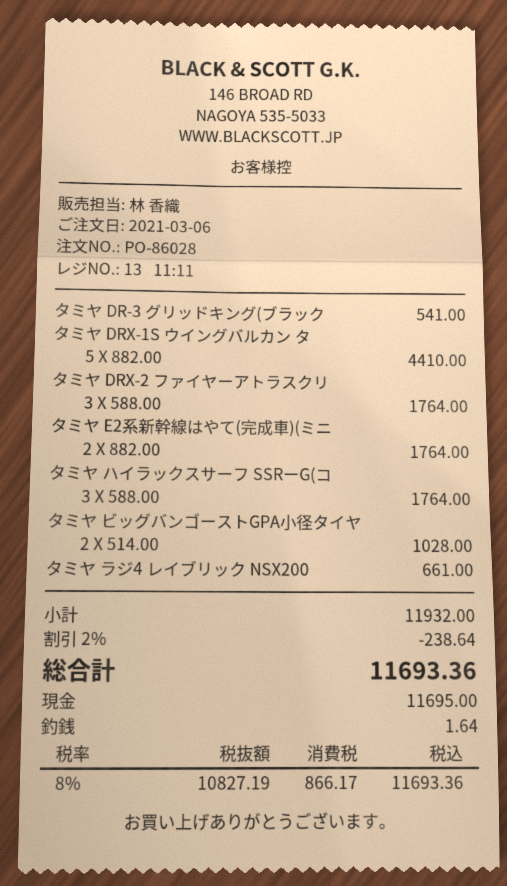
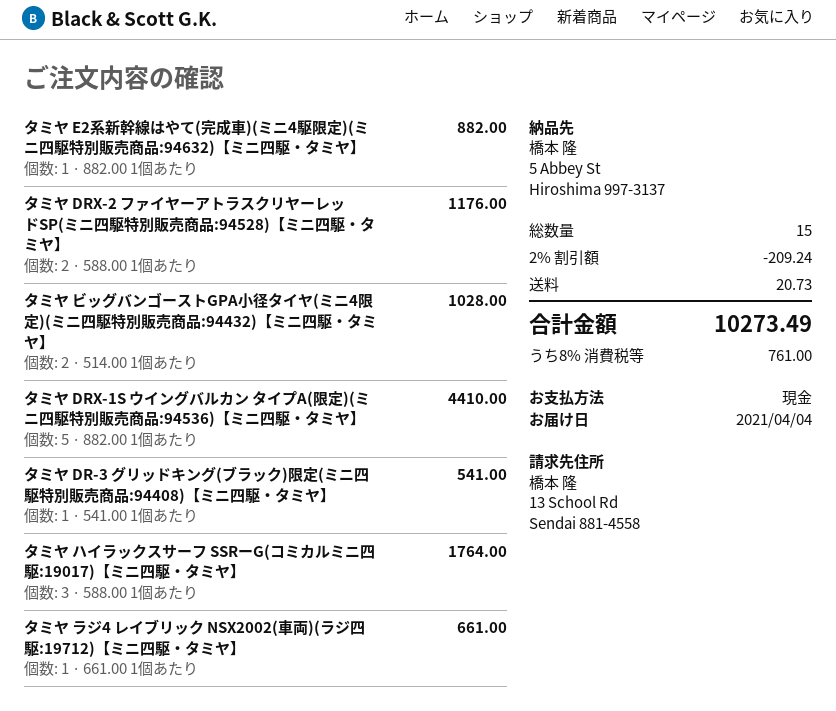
タミヤ DRX-2 ファイヤーアトラスクリ: 3 x 588.00 = 1764.00 -> 2 x 588.00 = 1176.00
タミヤ E2系新幹線はやて(完成車)(ミニ: 2 x 882.00 = 1764.00 -> 1 x 882.00 = 882.00
discount: 2% = 238.64 -> 2% = 209.24
shipping: none -> 20.73
tax: 8% = 866.17 -> 8% = 761.00
total: 11693.36 -> 10273.49

